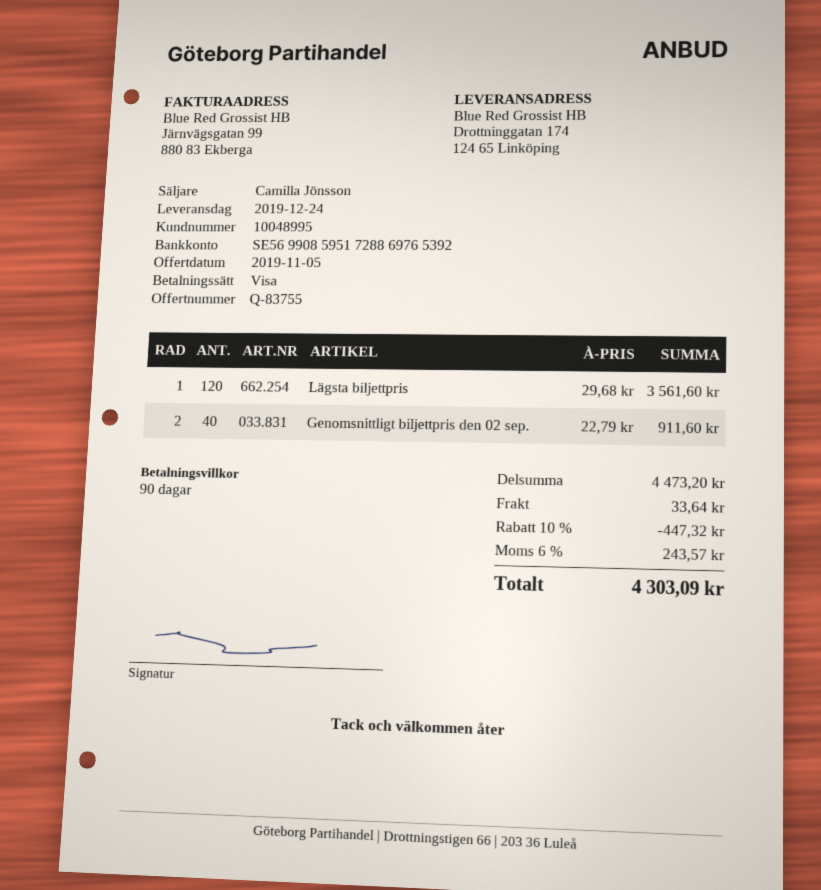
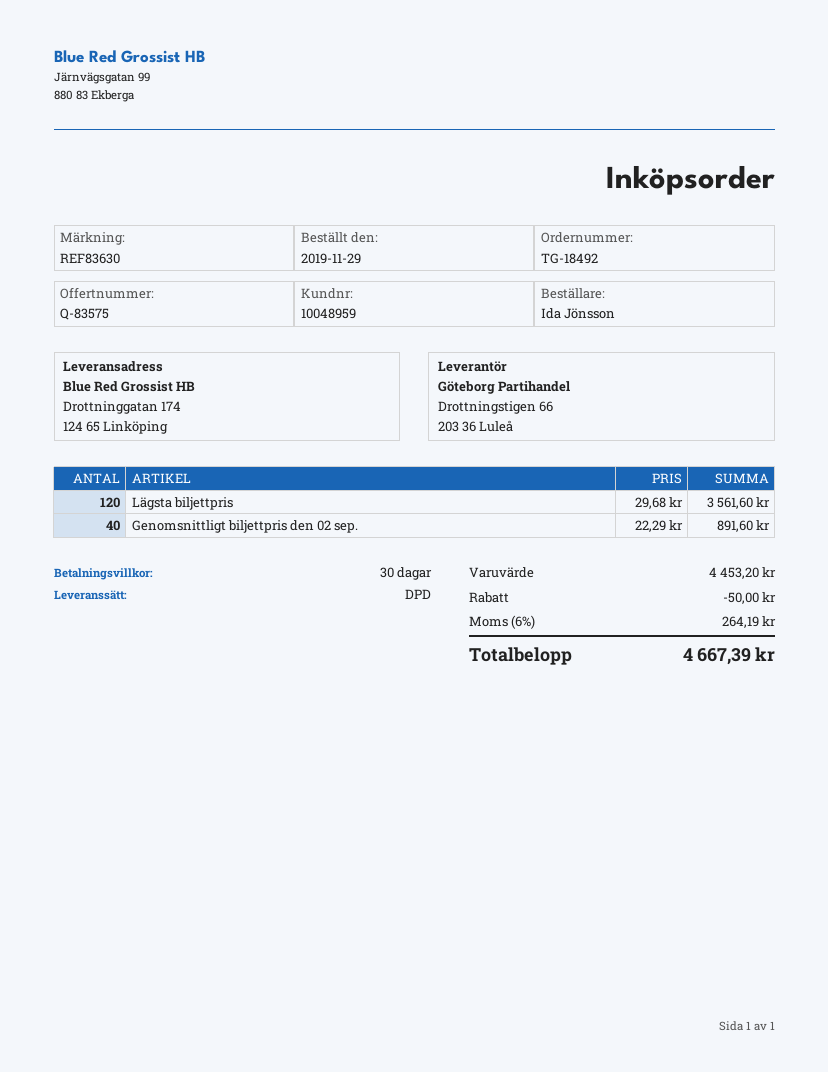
quote number: Q-83755 -> Q-83575
payment terms: 90 days -> 30 days
customer number: 10048995 -> 10048959
Genomsnittligt biljettpris den 02 sep.: 40 x 22.79 = 911.60 -> 40 x 22.29 = 891.60
subtotal: 4473.20 -> 4453.20
discount: 447.32 -> 50.00
shipping: 33.64 -> none
tax: 6% = 243.57 -> 6% = 264.19
total: 4303.09 -> 4667.39

